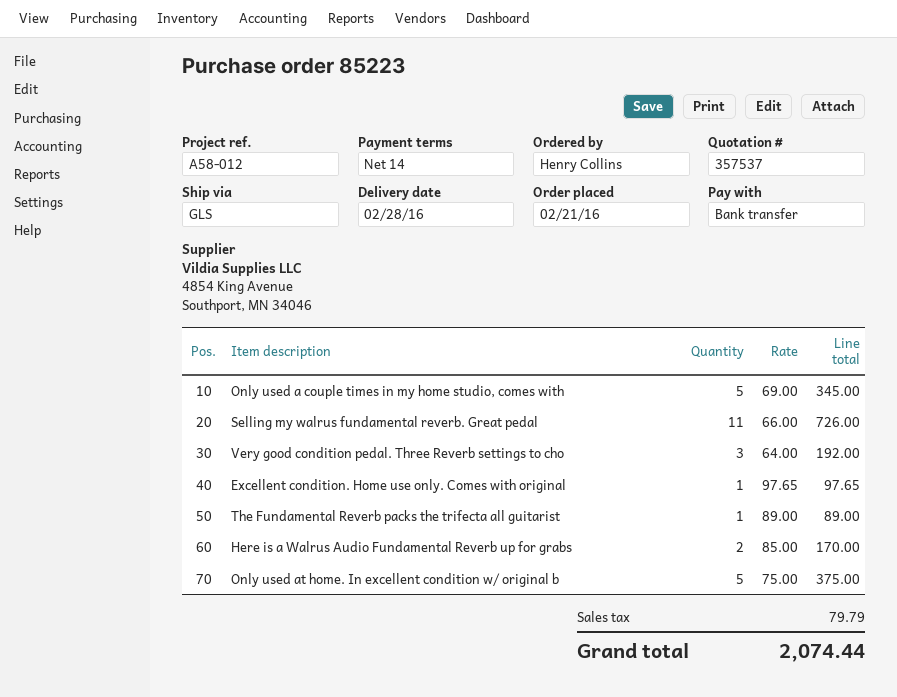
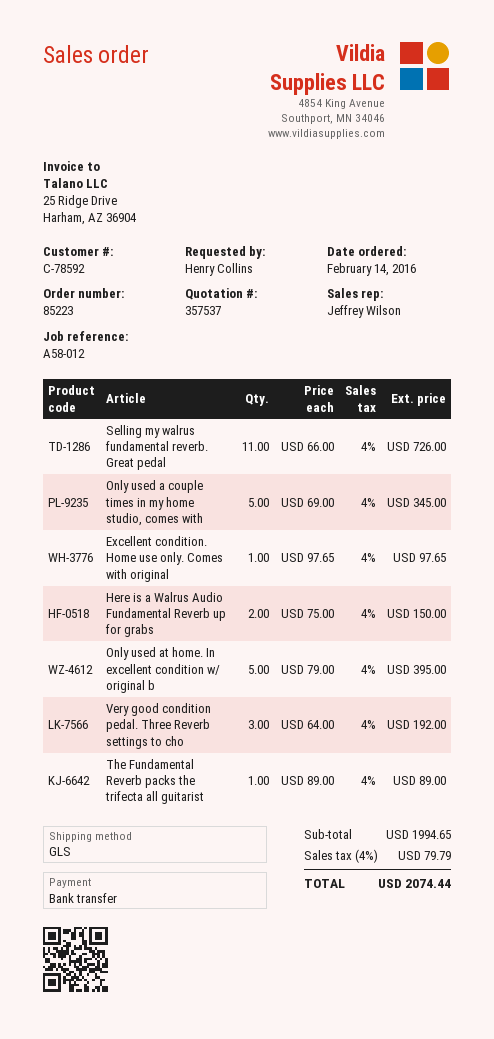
order date: 2016-02-21 -> 2016-02-14
Here is a Walrus Audio Fundamental Reverb up for grabs: 2 x 85.00 = 170.00 -> 2 x 75.00 = 150.00
Only used at home. In excellent condition w/ original b: 5 x 75.00 = 375.00 -> 5 x 79.00 = 395.00

